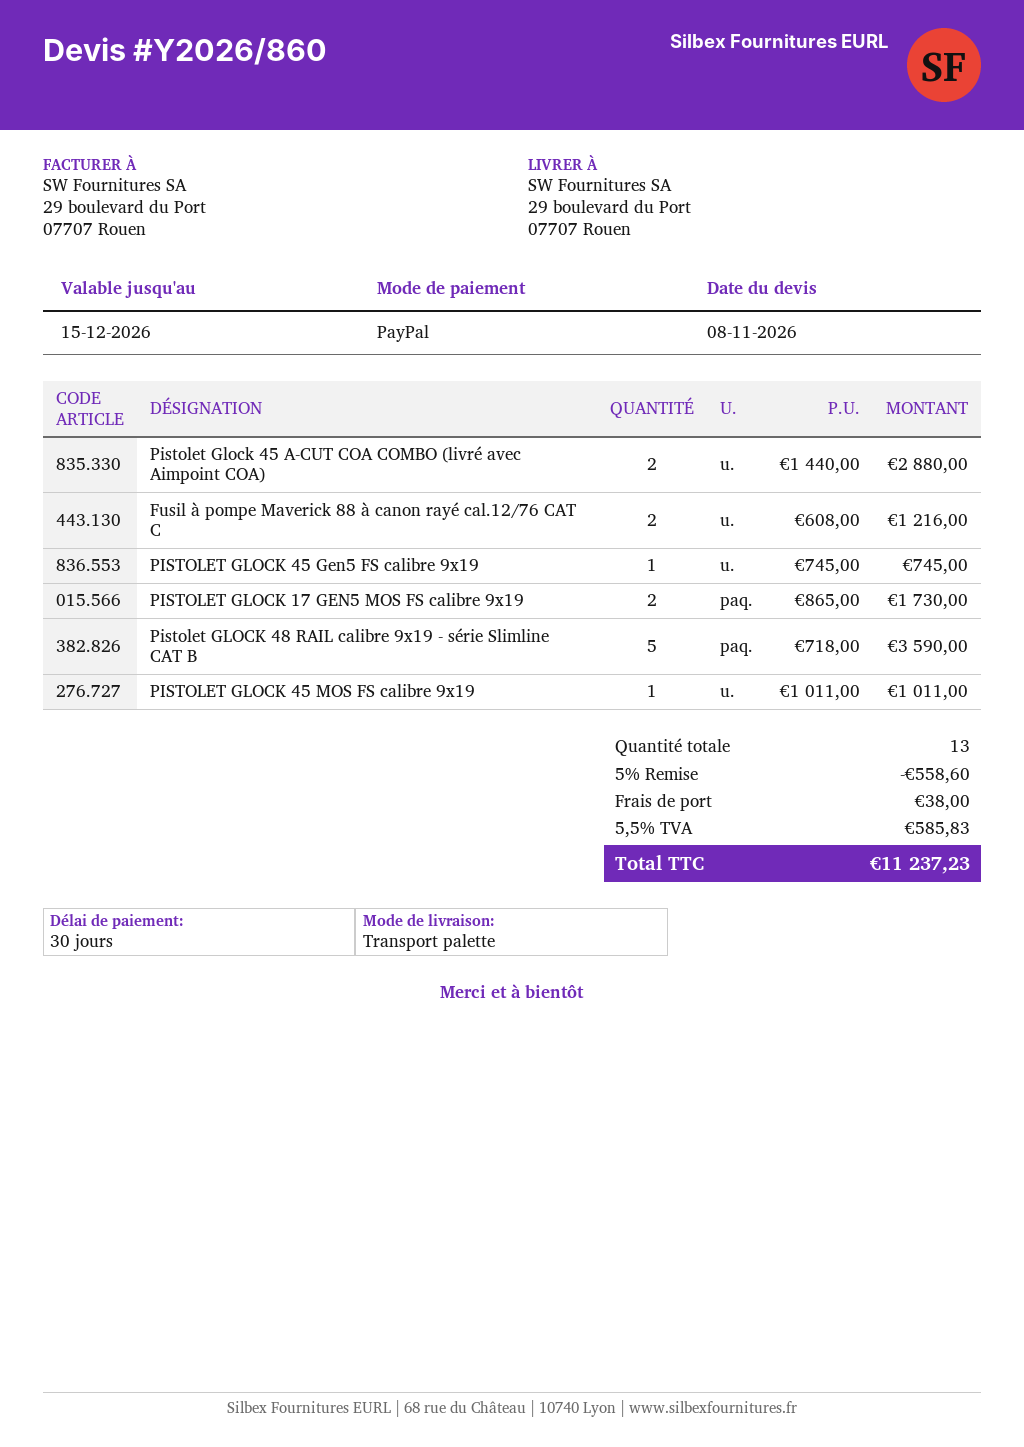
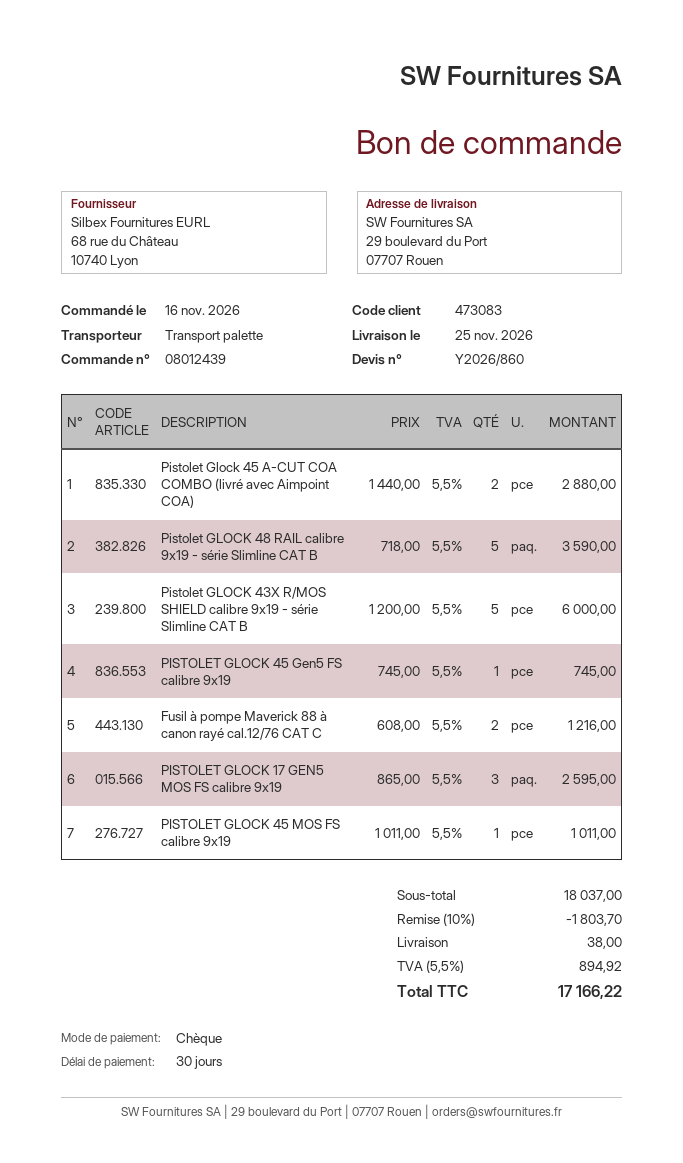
payment method: PayPal -> cheque
PISTOLET GLOCK 17 GEN5 MOS FS calibre 9x19: 2 x 865.00 = 1730.00 -> 3 x 865.00 = 2595.00
Pistolet GLOCK 43X R/MOS SHIELD calibre 9x19 - série Slimline CAT B: none -> 5 x 1200.00 = 6000.00
discount: 5% = 558.60 -> 10% = 1803.70
tax: 5.5% = 585.83 -> 5.5% = 894.92
total: 11237.23 -> 17166.22

